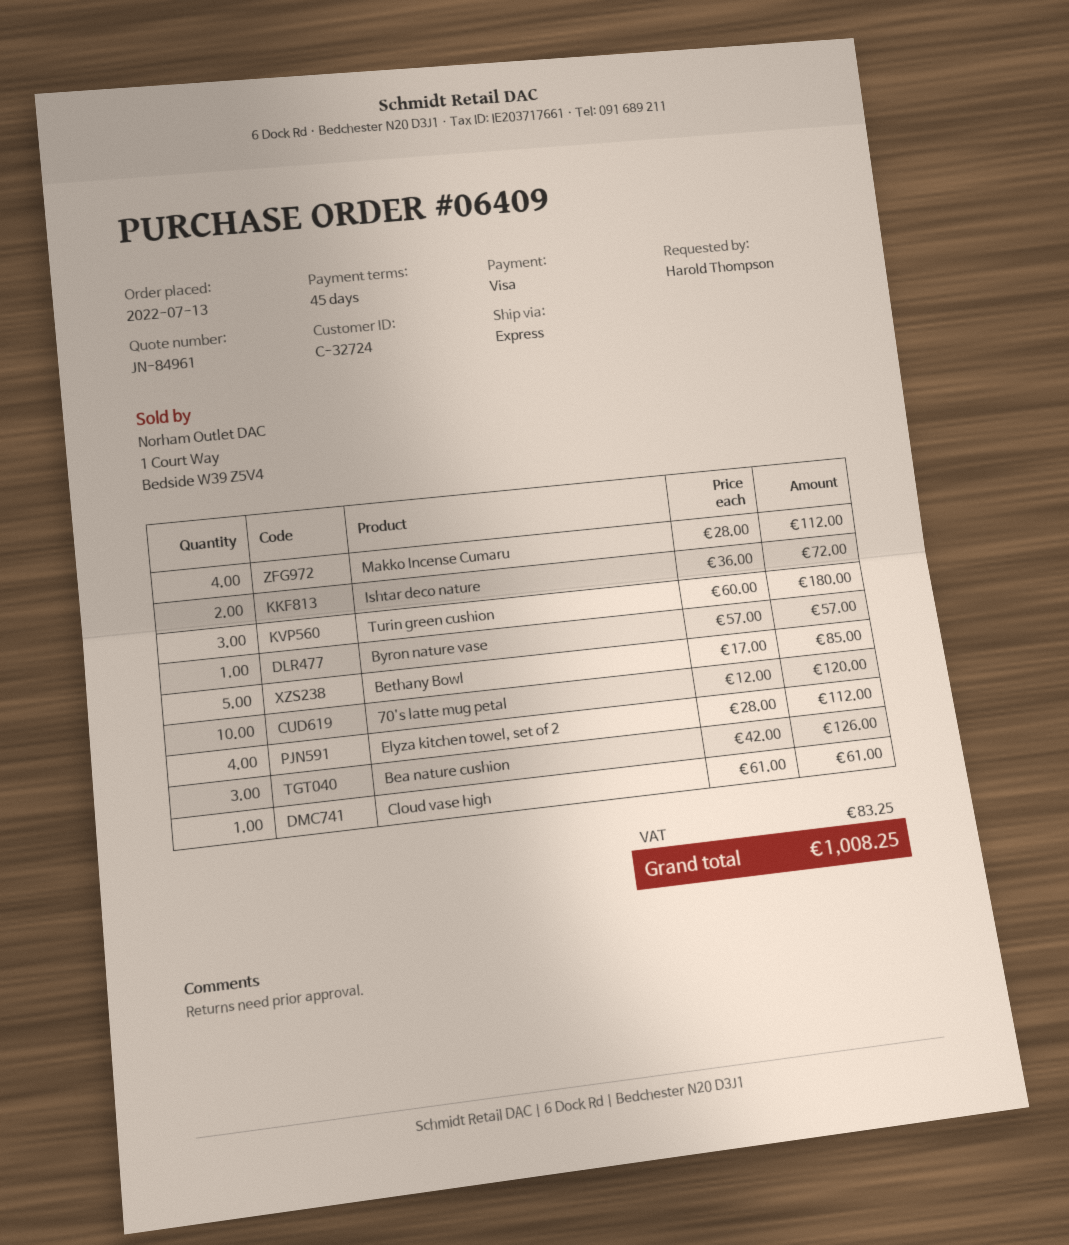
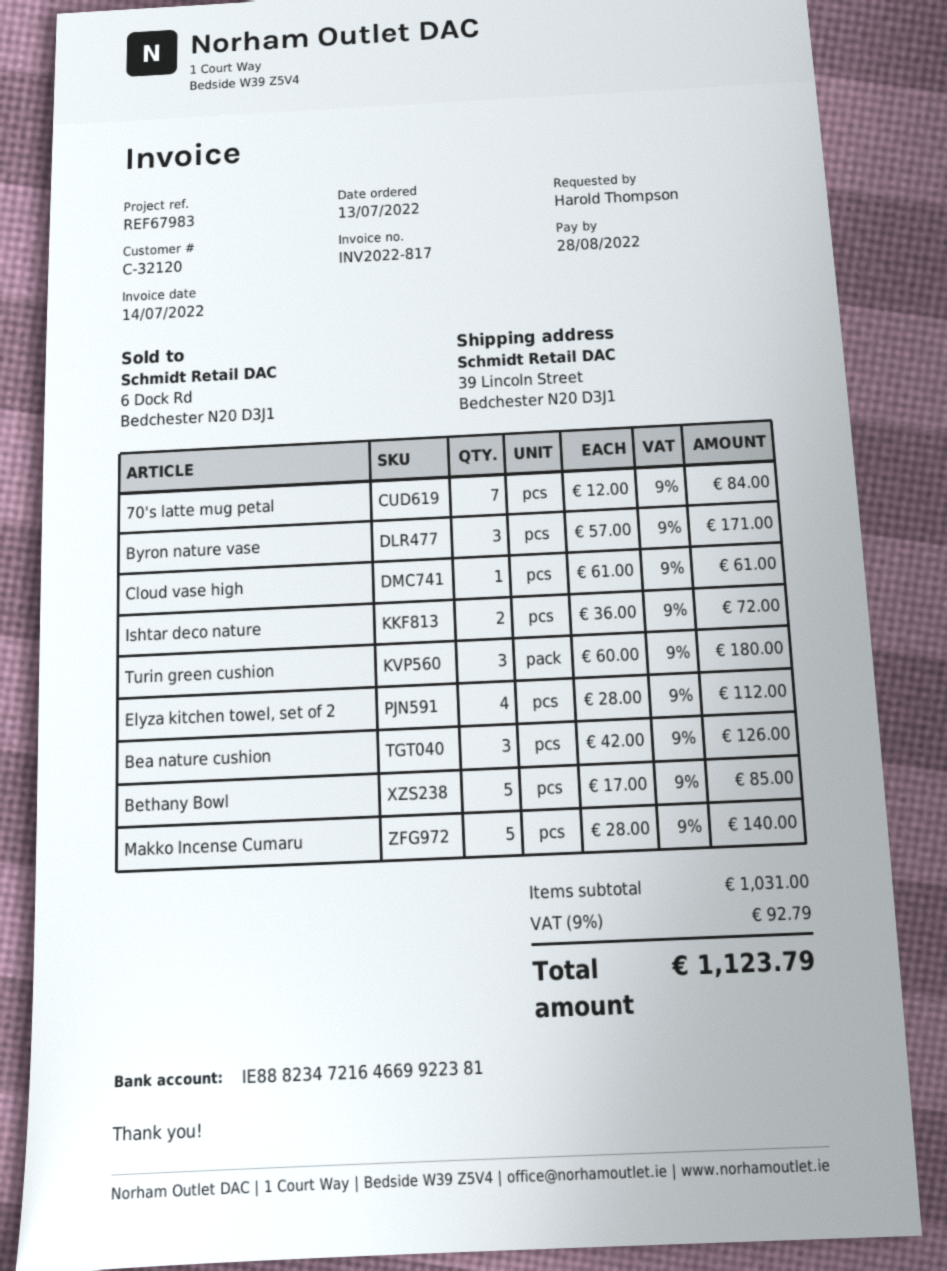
customer number: C-32724 -> C-32120
Makko Incense Cumaru: 4 x 28.00 = 112.00 -> 5 x 28.00 = 140.00
Byron nature vase: 1 x 57.00 = 57.00 -> 3 x 57.00 = 171.00
70's latte mug petal: 10 x 12.00 = 120.00 -> 7 x 12.00 = 84.00
tax: 83.25 -> 92.79
total: 1008.25 -> 1123.79

